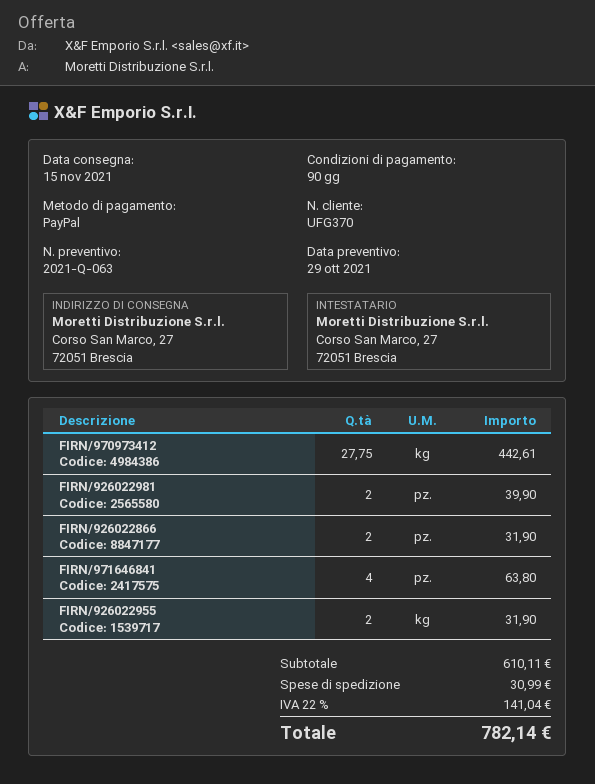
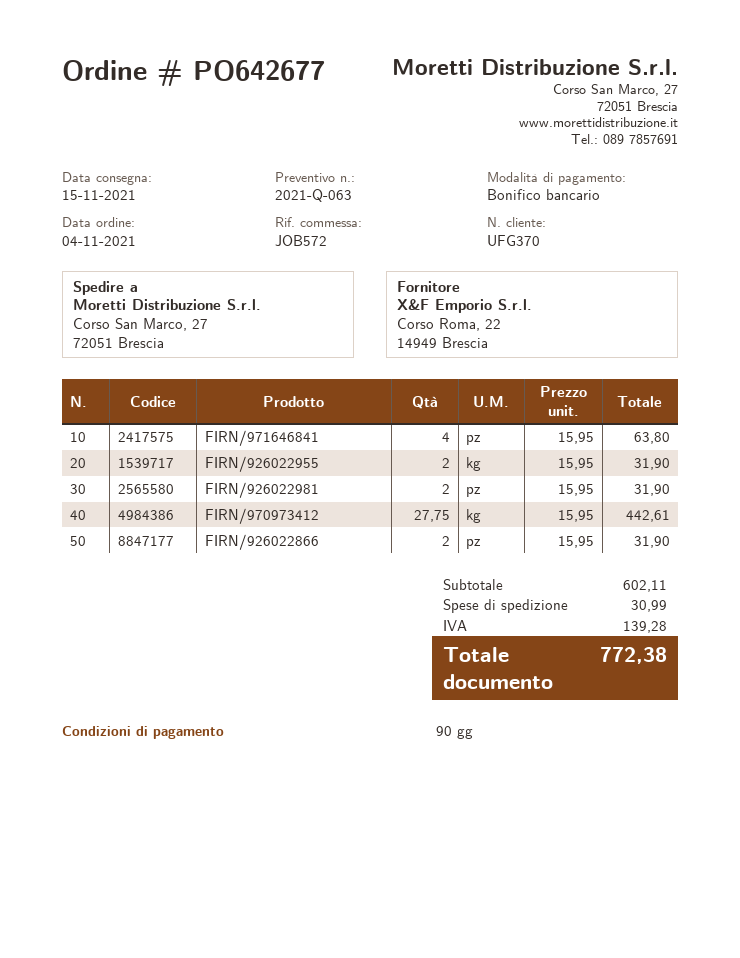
payment method: PayPal -> bank transfer
FIRN/926022981: 2 for 39.90 -> 2 for 31.90
subtotal: 610.11 -> 602.11
tax: 141.04 -> 139.28
total: 782.14 -> 772.38

